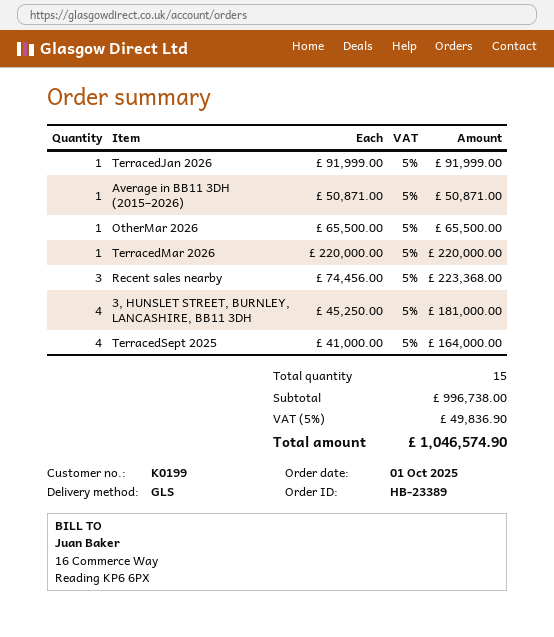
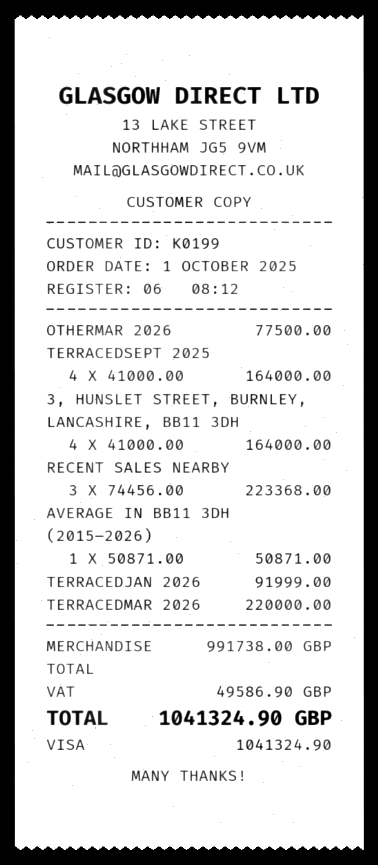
OtherMar 2026: 1 x 65500.00 = 65500.00 -> 1 x 77500.00 = 77500.00
3, HUNSLET STREET, BURNLEY, LANCASHIRE, BB11 3DH: 4 x 45250.00 = 181000.00 -> 4 x 41000.00 = 164000.00
subtotal: 996738.00 -> 991738.00
tax: 49836.90 -> 49586.90
total: 1046574.90 -> 1041324.90

